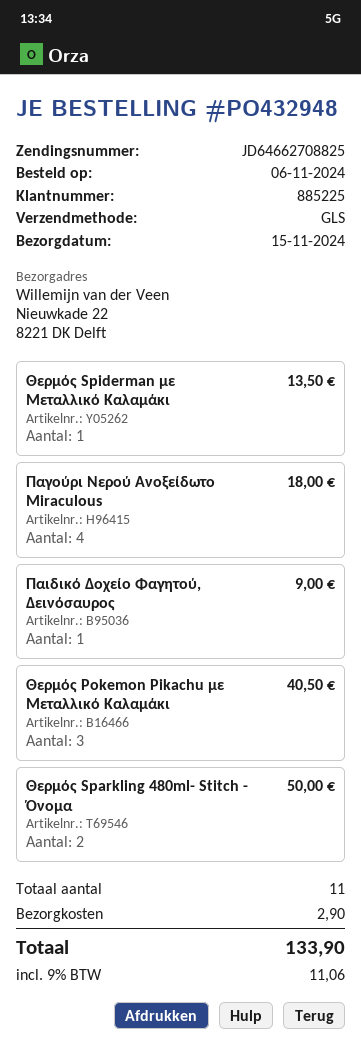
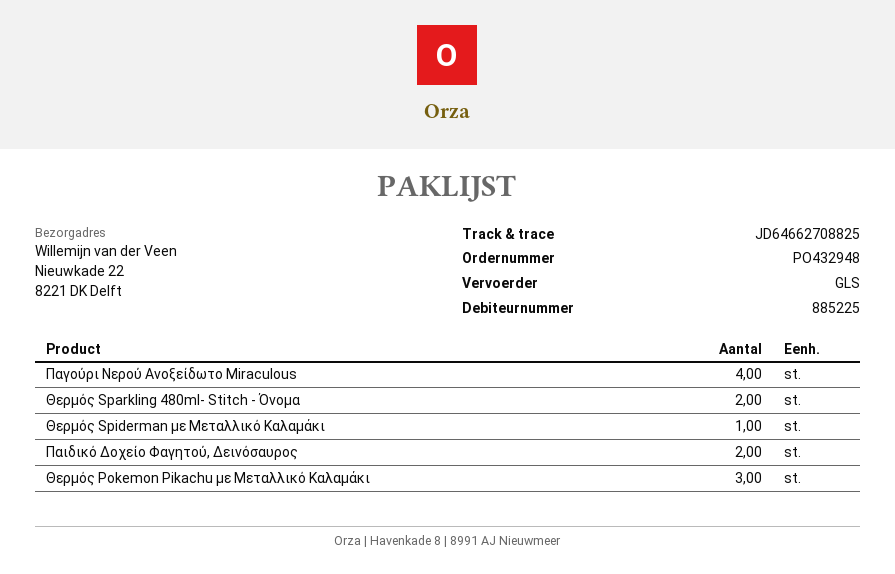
Παιδικό Δοχείο Φαγητού, Δεινόσαυρος: 1 -> 2

